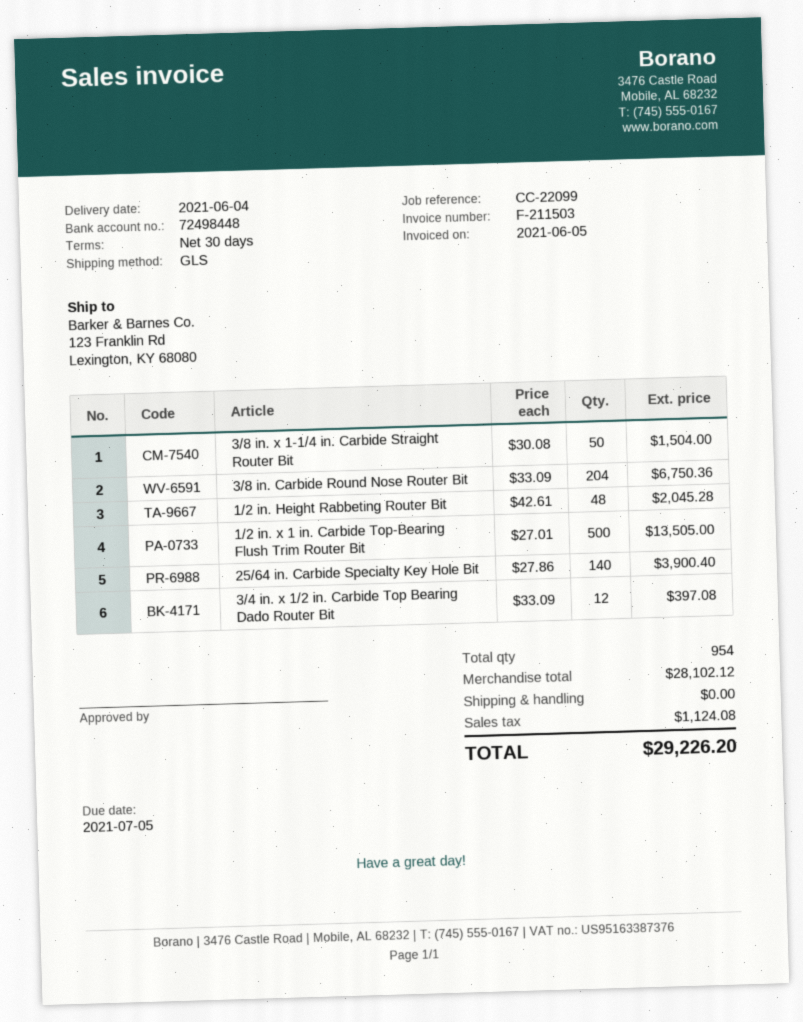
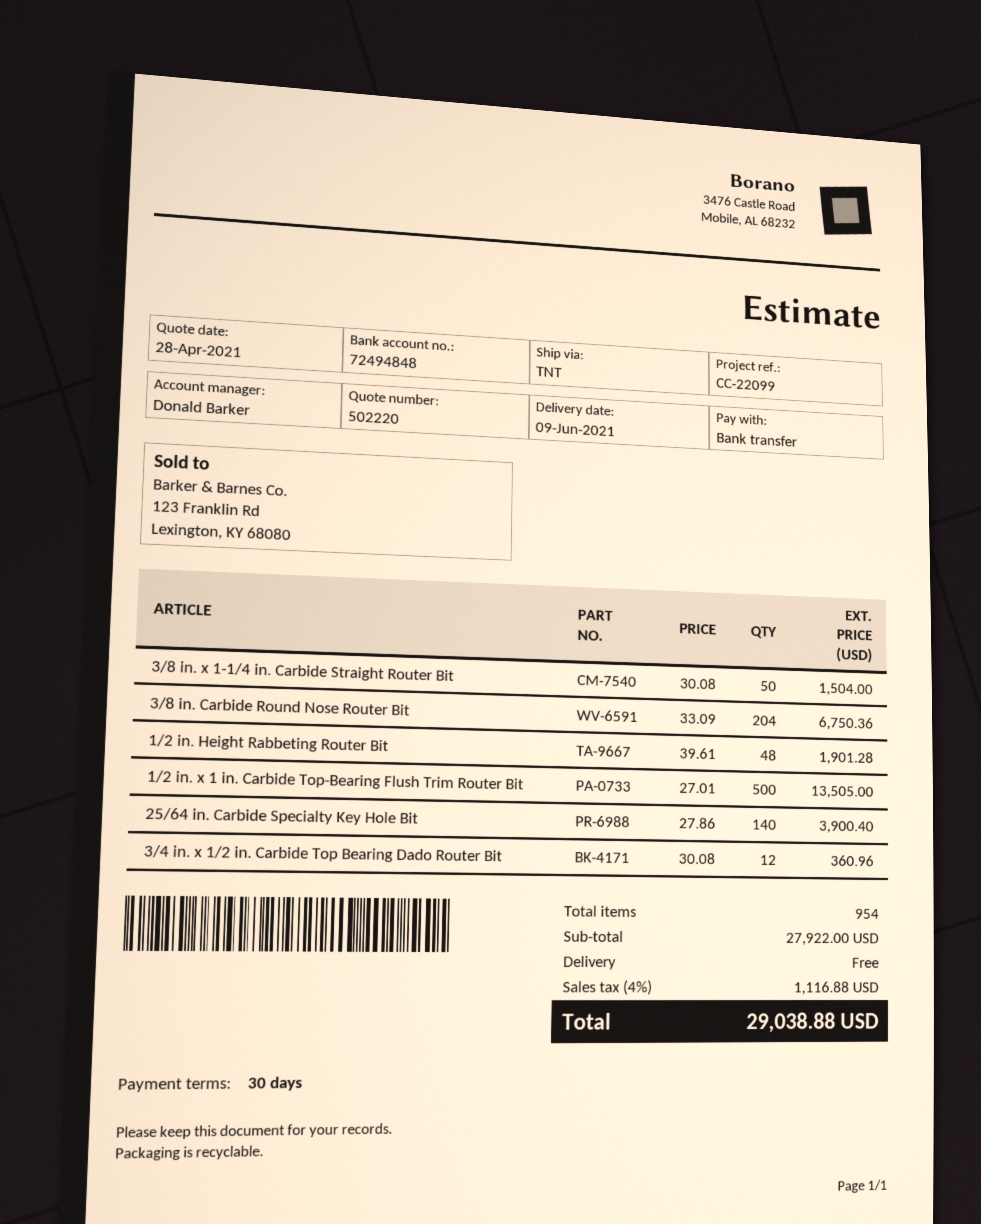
delivery date: 2021-06-04 -> 2021-06-09
bank account: 72498448 -> 72494848
shipping method: GLS -> TNT
1/2 in. Height Rabbeting Router Bit: 48 x 42.61 = 2045.28 -> 48 x 39.61 = 1901.28
3/4 in. x 1/2 in. Carbide Top Bearing Dado Router Bit: 12 x 33.09 = 397.08 -> 12 x 30.08 = 360.96
subtotal: 28102.12 -> 27922.00
tax: 1124.08 -> 1116.88
total: 29226.20 -> 29038.88

